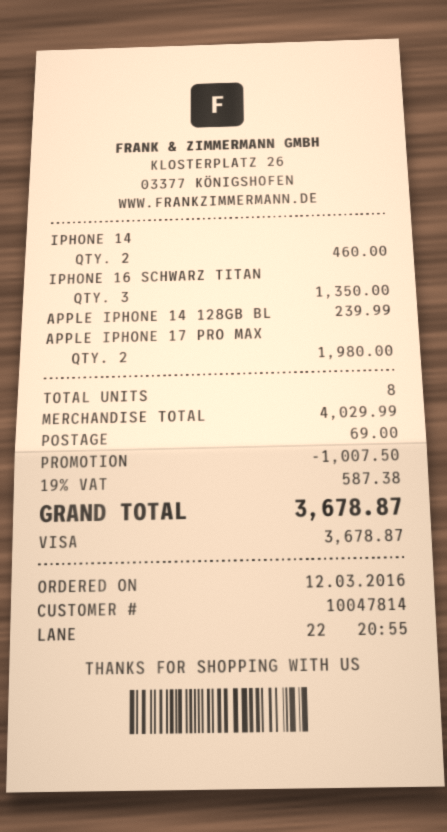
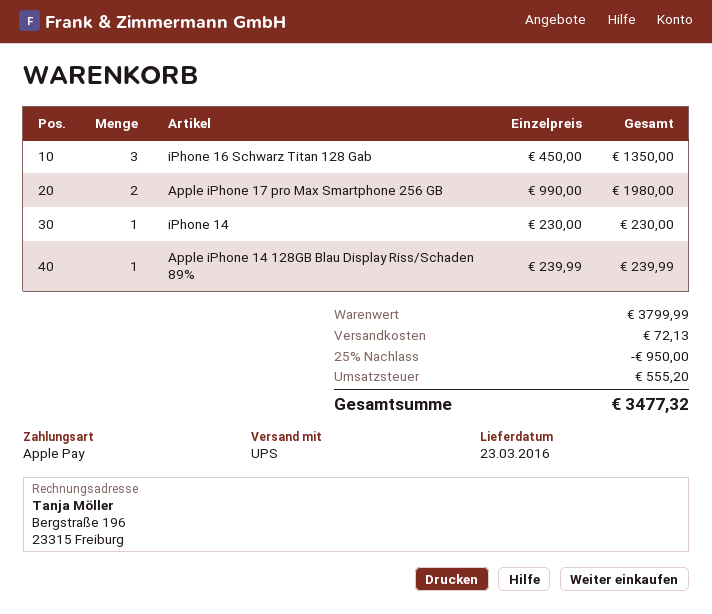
payment method: Visa -> Apple Pay
IPHONE 14: 2 for 460.00 -> 1 for 230.00
subtotal: 4029.99 -> 3799.99
discount: 1007.50 -> 950.00
shipping: 69.00 -> 72.13
tax: 587.38 -> 555.20
total: 3678.87 -> 3477.32

